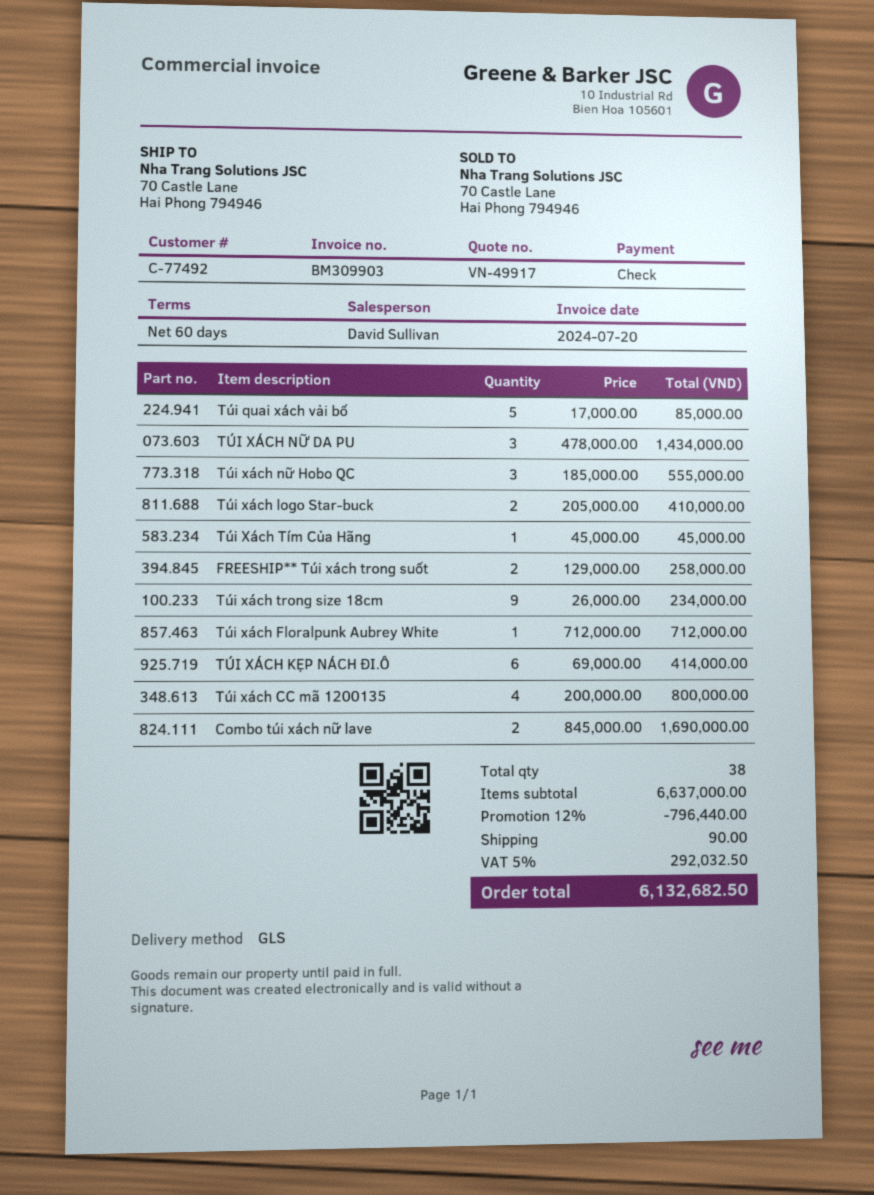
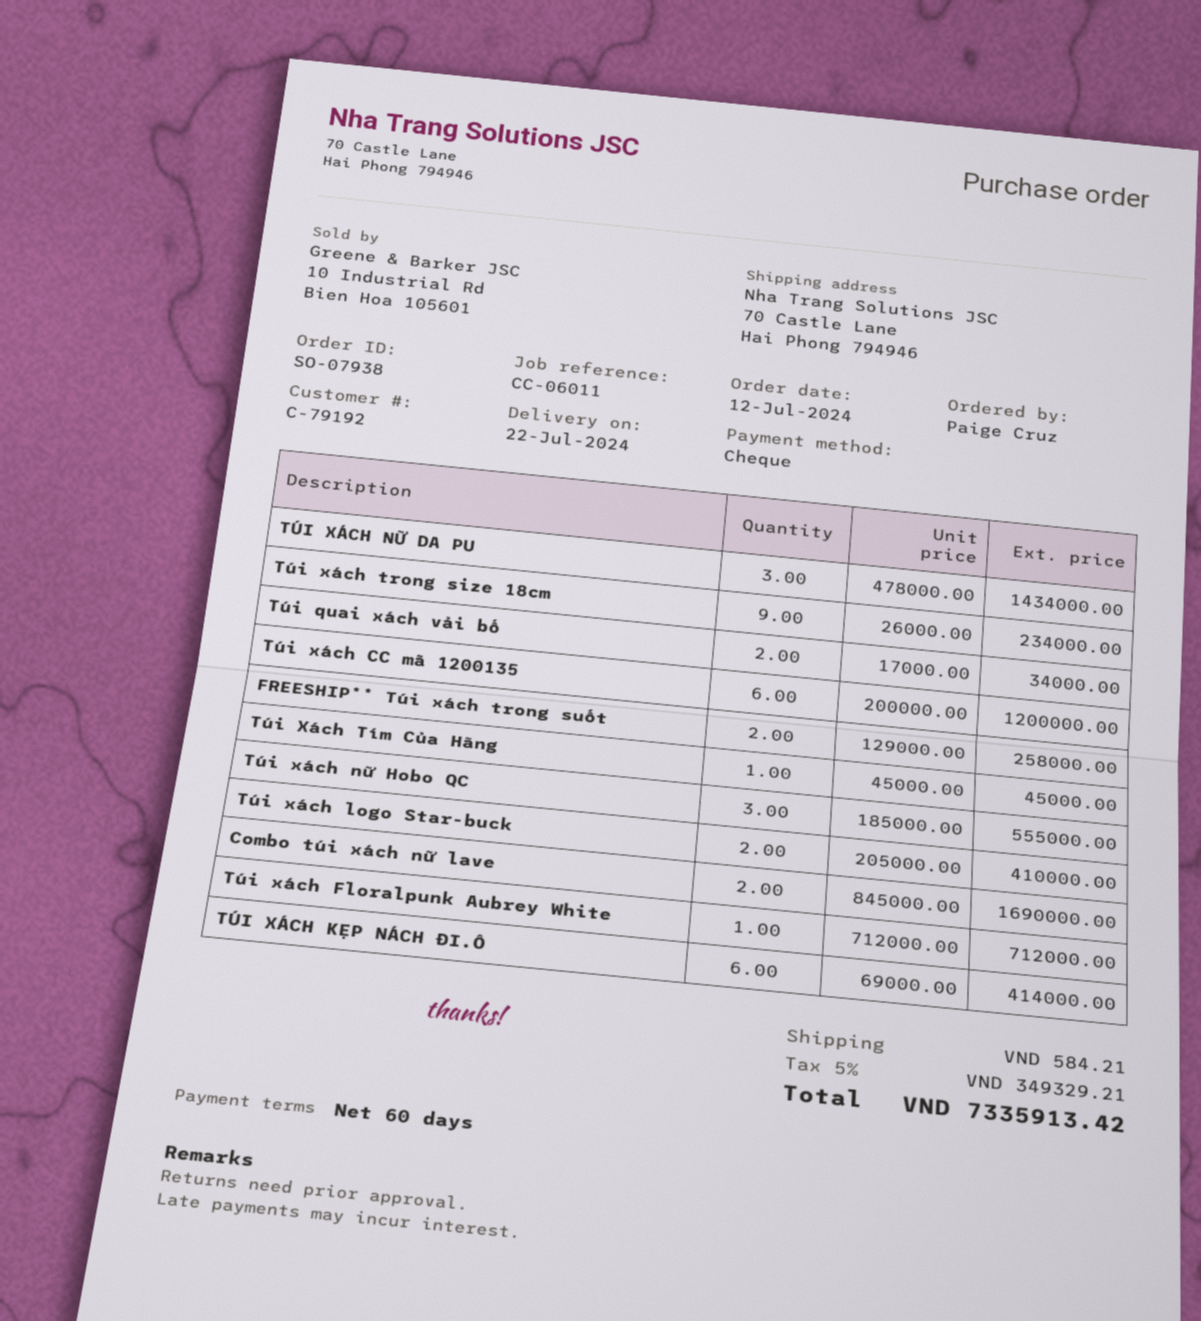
customer number: C-77492 -> C-79192
Túi quai xách vải bố: 5 x 17000.00 = 85000.00 -> 2 x 17000.00 = 34000.00
Túi xách CC mã 1200135: 4 x 200000.00 = 800000.00 -> 6 x 200000.00 = 1200000.00
discount: 12% = 796440.00 -> none
shipping: 90.00 -> 584.21
tax: 5% = 292032.50 -> 5% = 349329.21
total: 6132682.50 -> 7335913.42

